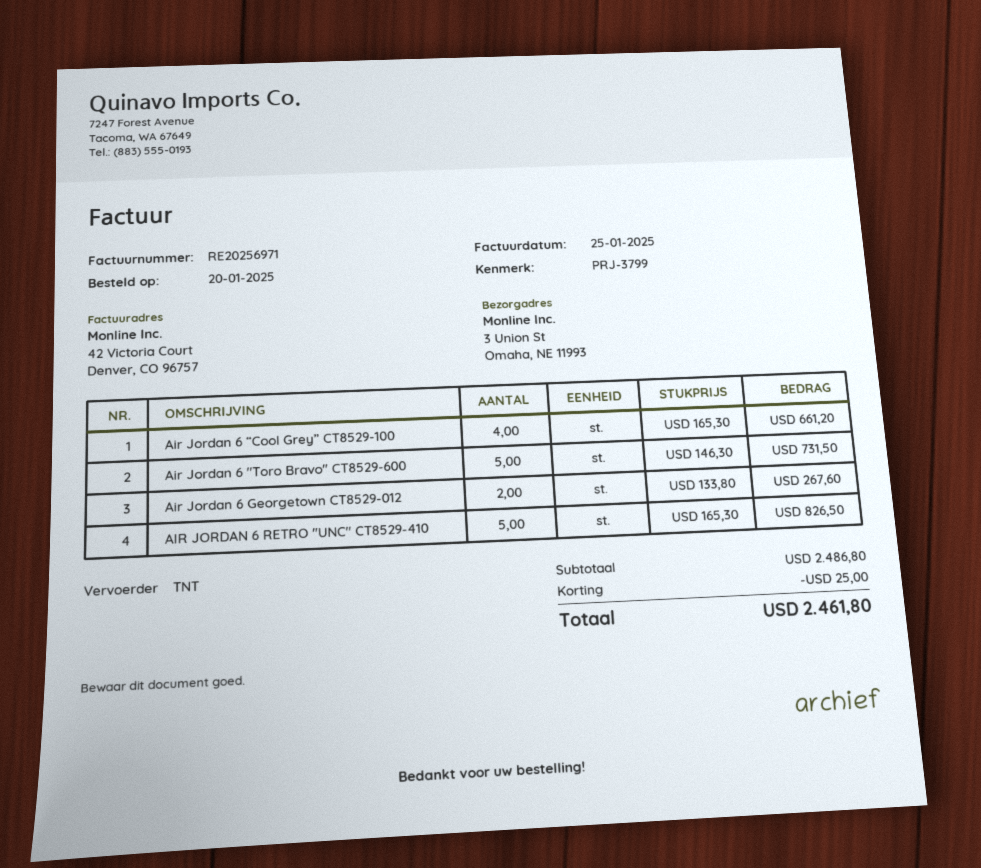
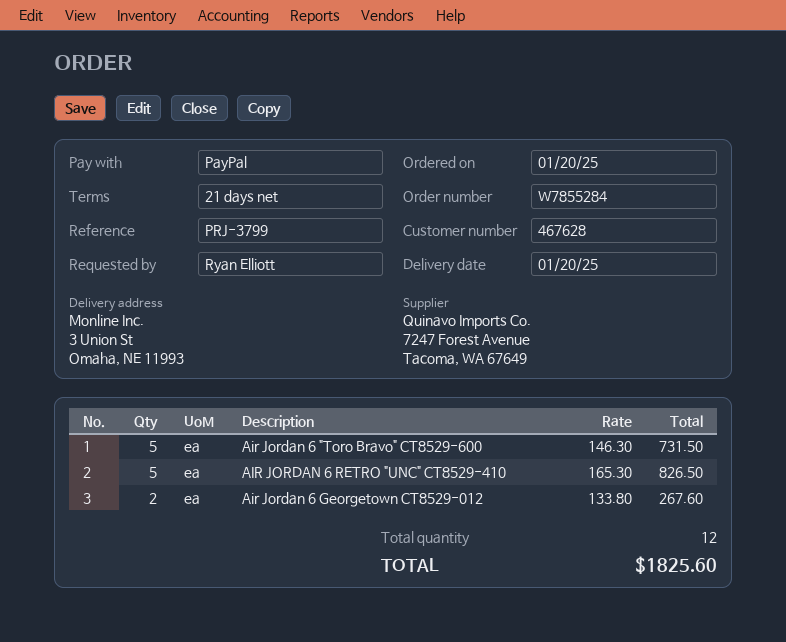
Air Jordan 6 “Cool Grey” CT8529-100: 4 x 165.30 = 661.20 -> none
discount: 25.00 -> none
total: 2461.80 -> 1825.60

